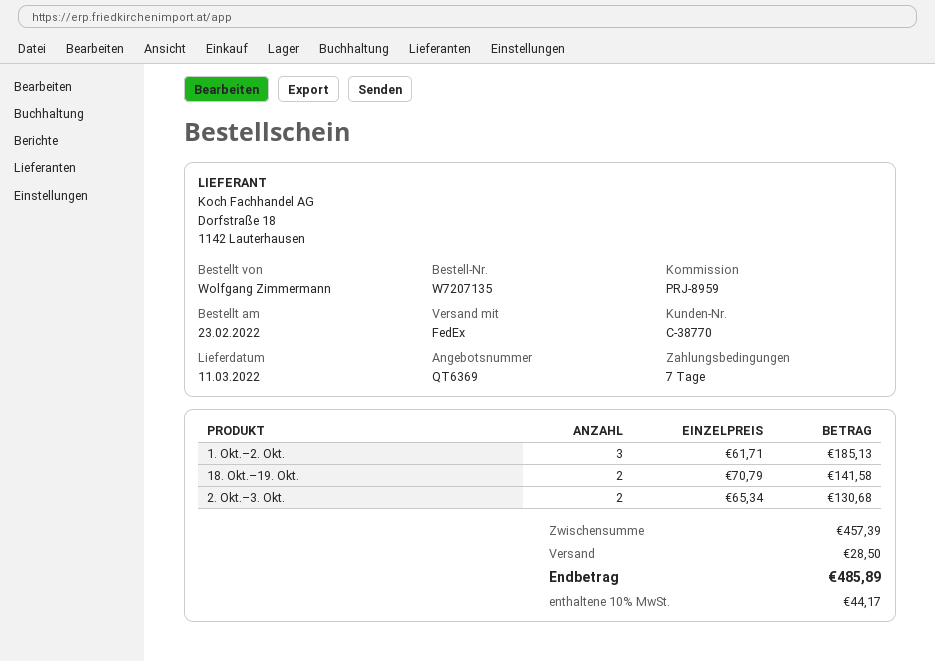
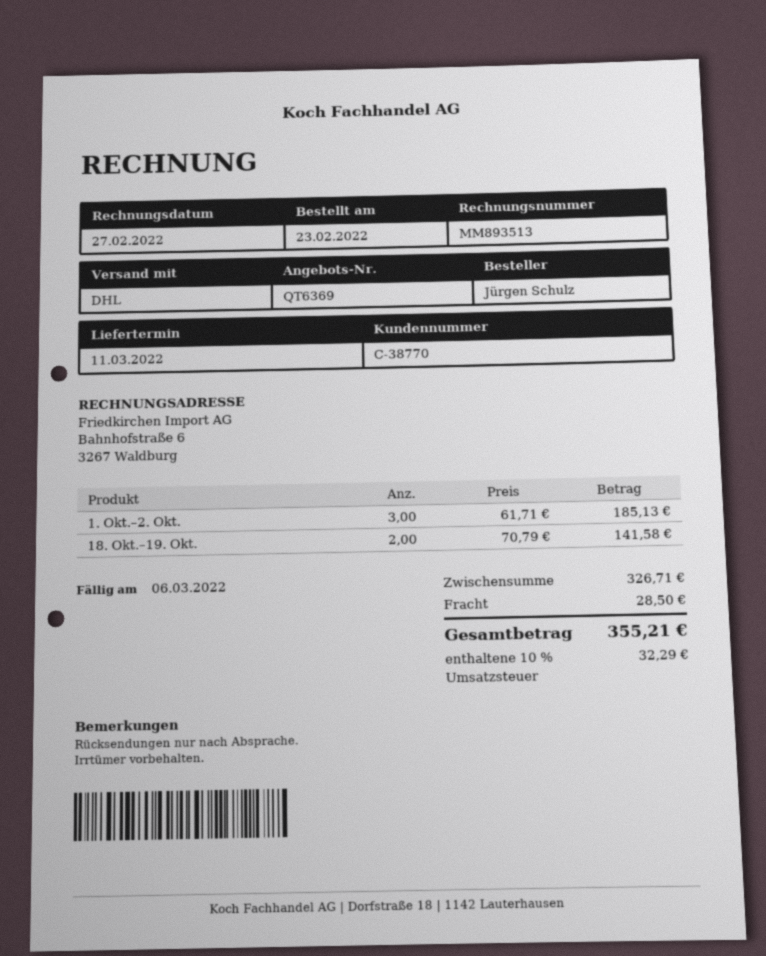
ordered by: Wolfgang Zimmermann -> Jürgen Schulz
shipping method: FedEx -> DHL
2. Okt.–3. Okt.: 2 x 65.34 = 130.68 -> none
subtotal: 457.39 -> 326.71
tax: 10% = 44.17 -> 10% = 32.29
total: 485.89 -> 355.21

